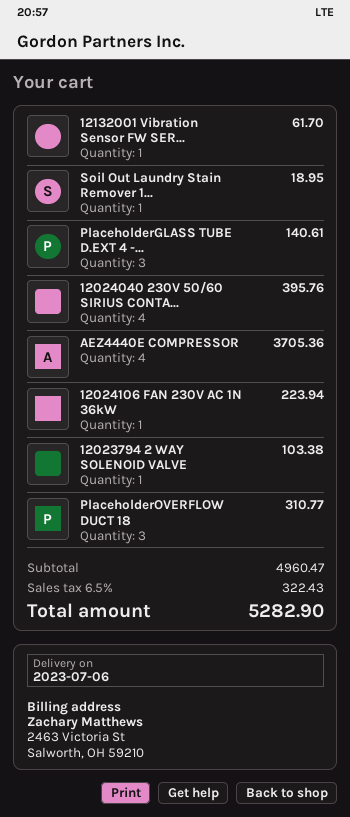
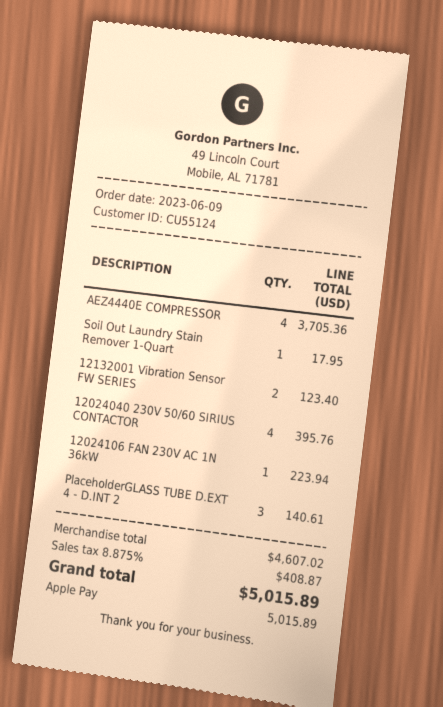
12132001 Vibration Sensor FW SER...: 1 for 61.70 -> 2 for 123.40
Soil Out Laundry Stain Remover 1...: 1 for 18.95 -> 1 for 17.95
12023794 2 WAY SOLENOID VALVE: 1 for 103.38 -> none
PlaceholderOVERFLOW DUCT 18: 3 for 310.77 -> none
subtotal: 4960.47 -> 4607.02
tax: 6.5% = 322.43 -> 8.875% = 408.87
total: 5282.90 -> 5015.89

